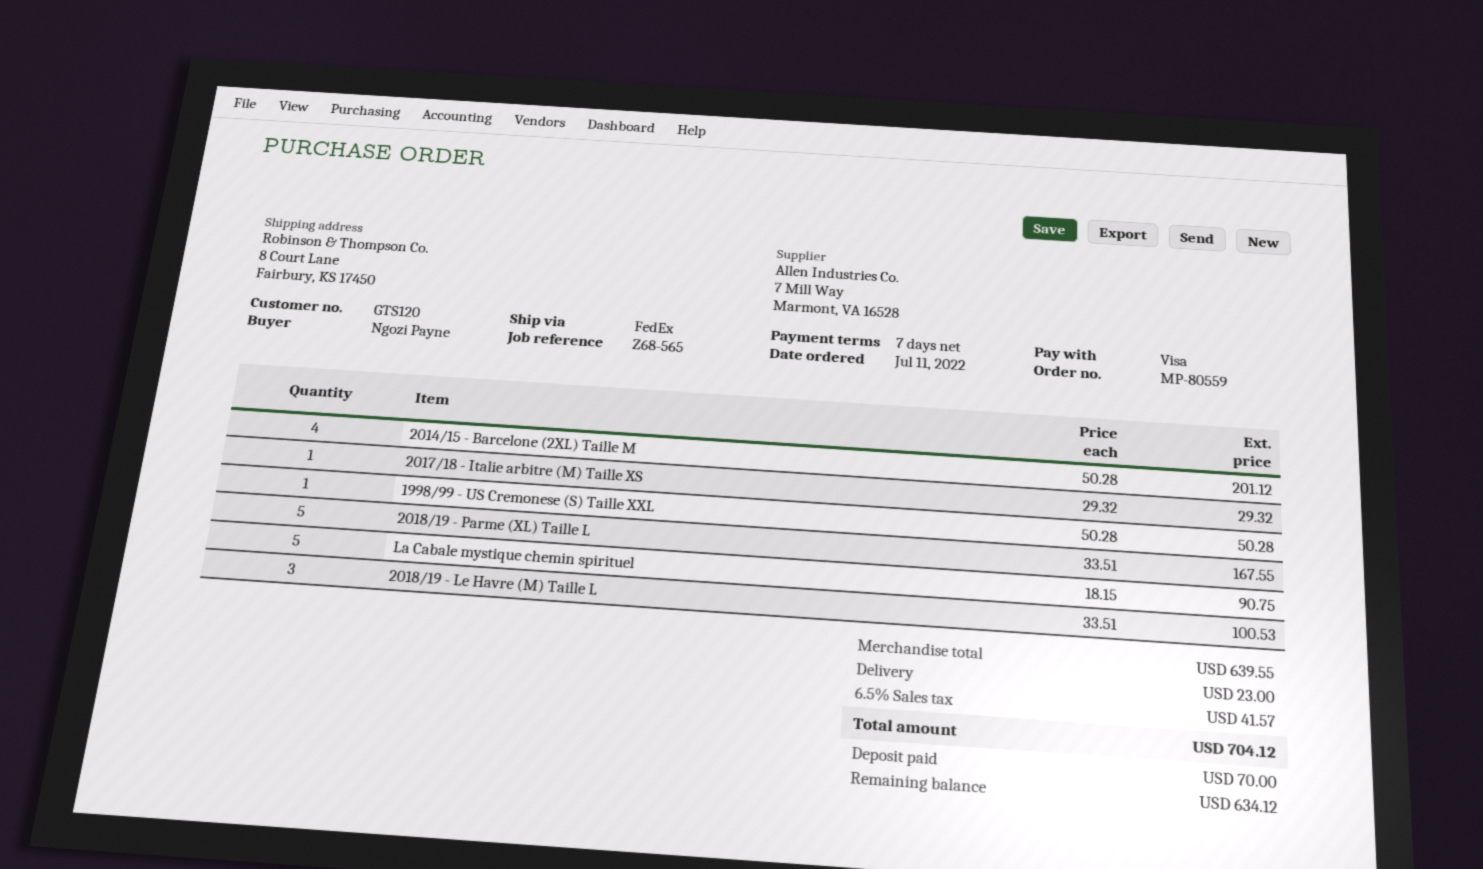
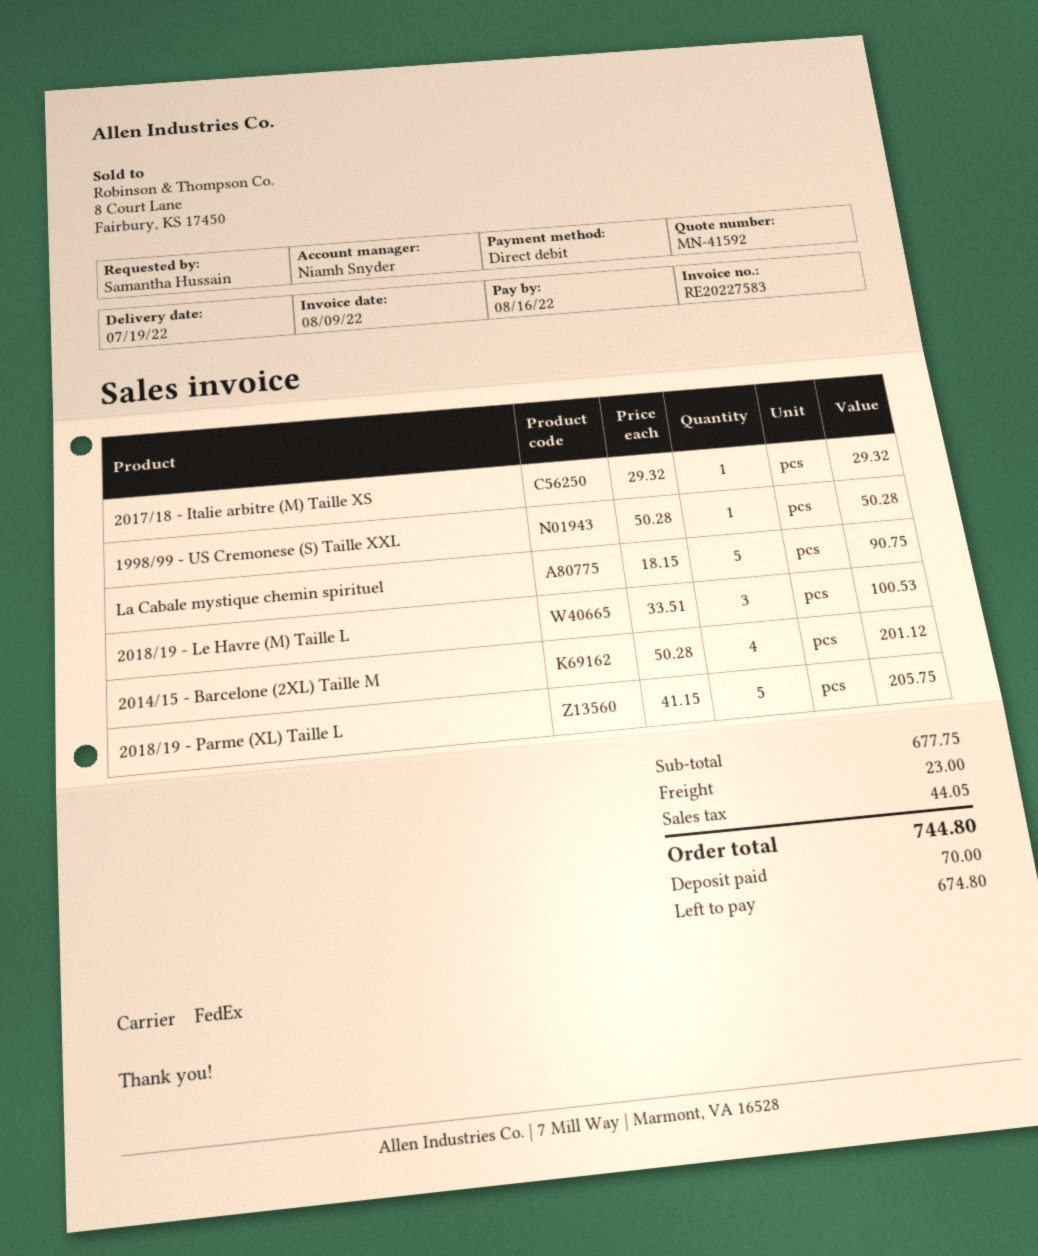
ordered by: Ngozi Payne -> Samantha Hussain
payment method: Visa -> direct debit
2018/19 - Parme (XL) Taille L: 5 x 33.51 = 167.55 -> 5 x 41.15 = 205.75
subtotal: 639.55 -> 677.75
tax: 41.57 -> 44.05
total: 704.12 -> 744.80
balance: 634.12 -> 674.80

